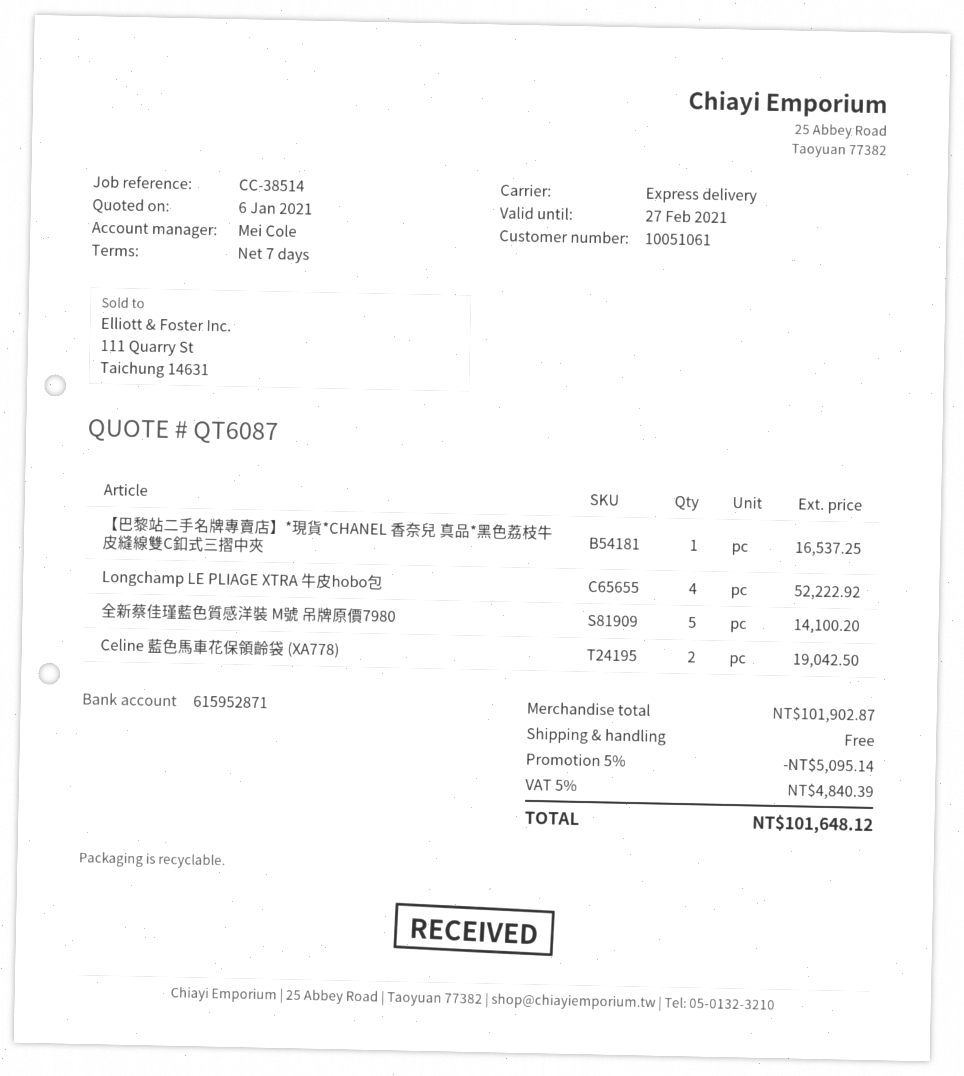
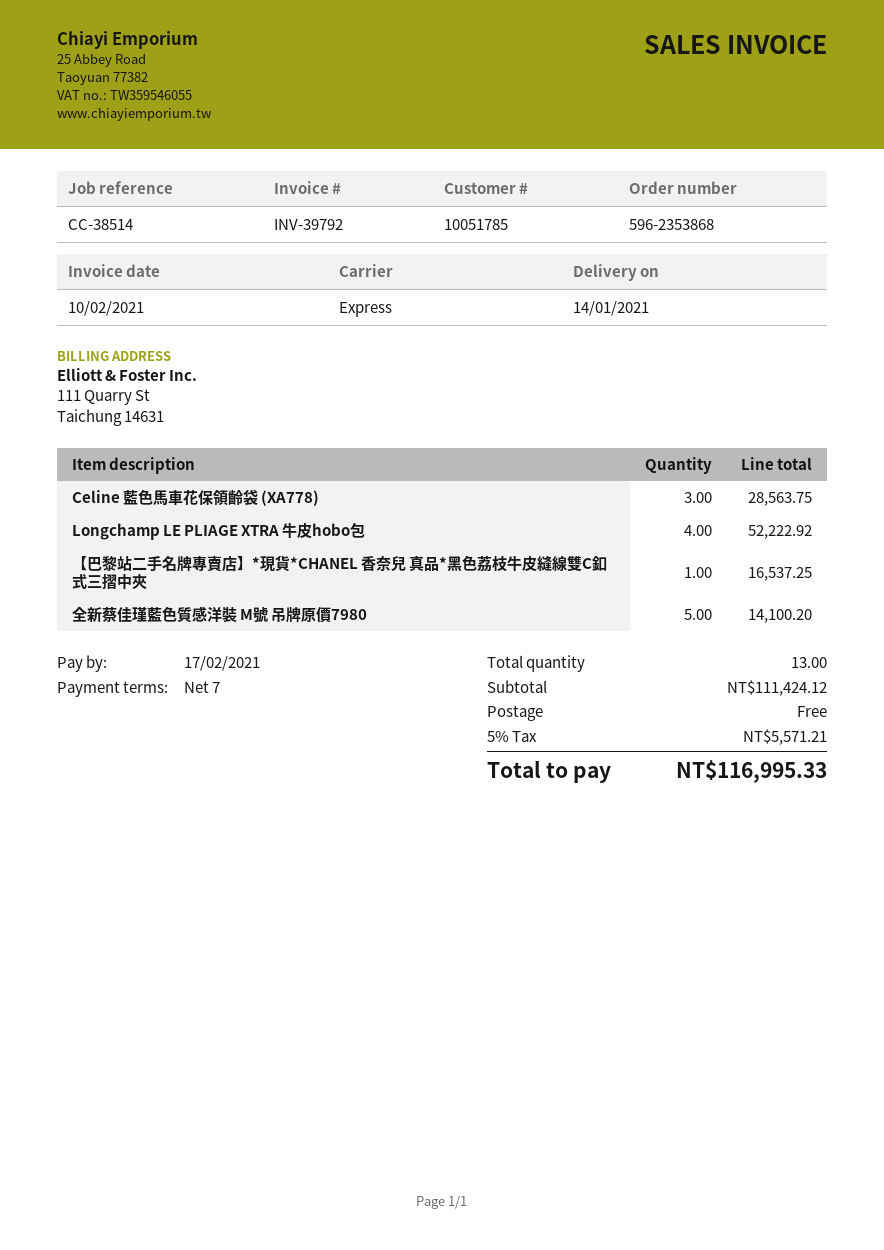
customer number: 10051061 -> 10051785
Celine 藍色馬車花保領齡袋 (XA778): 2 for 19042.50 -> 3 for 28563.75
subtotal: 101902.87 -> 111424.12
discount: 5% = 5095.14 -> none
tax: 5% = 4840.39 -> 5% = 5571.21
total: 101648.12 -> 116995.33

